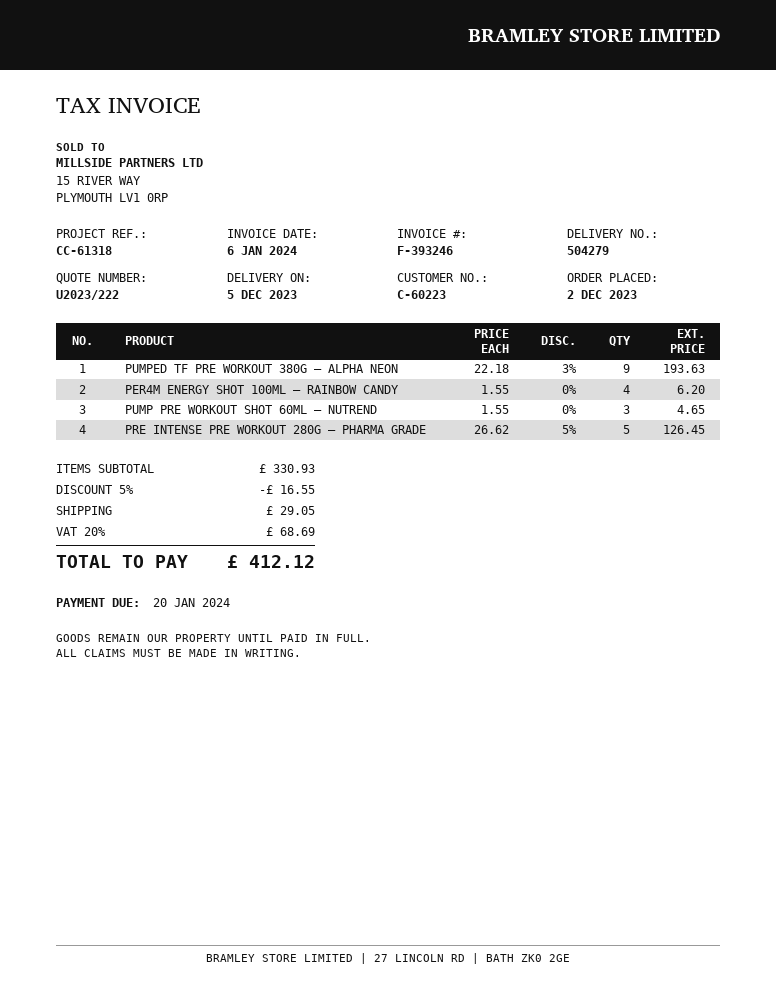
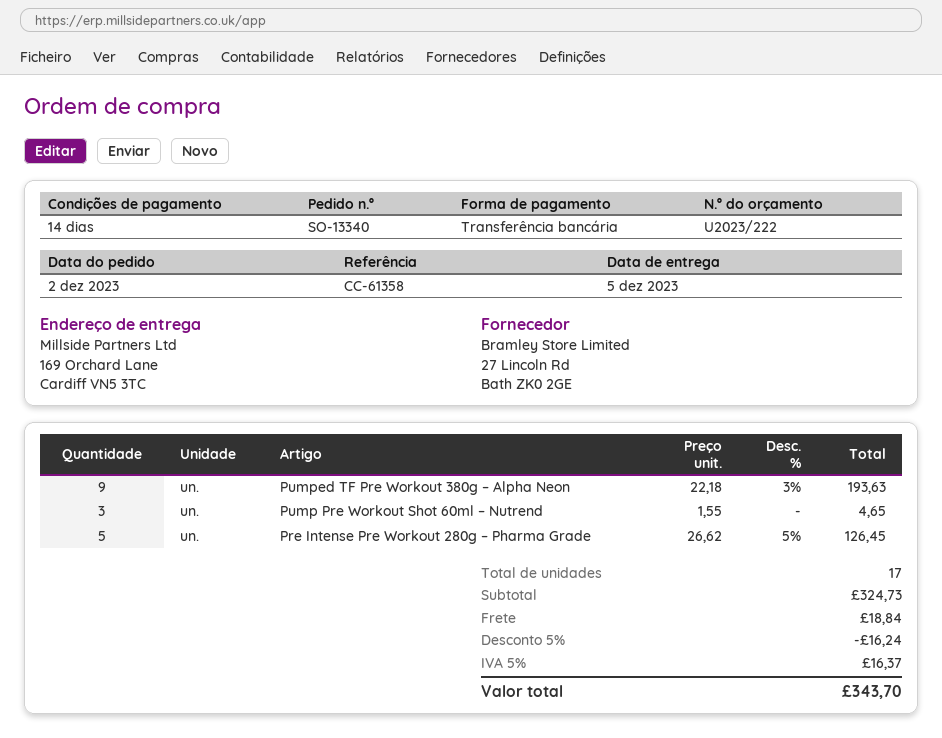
reference: CC-61318 -> CC-61358
PER4M ENERGY SHOT 100ML – RAINBOW CANDY: 4 x 1.55 = 6.20 -> none
subtotal: 330.93 -> 324.73
discount: 5% = 16.55 -> 5% = 16.24
shipping: 29.05 -> 18.84
tax: 20% = 68.69 -> 5% = 16.37
total: 412.12 -> 343.70

